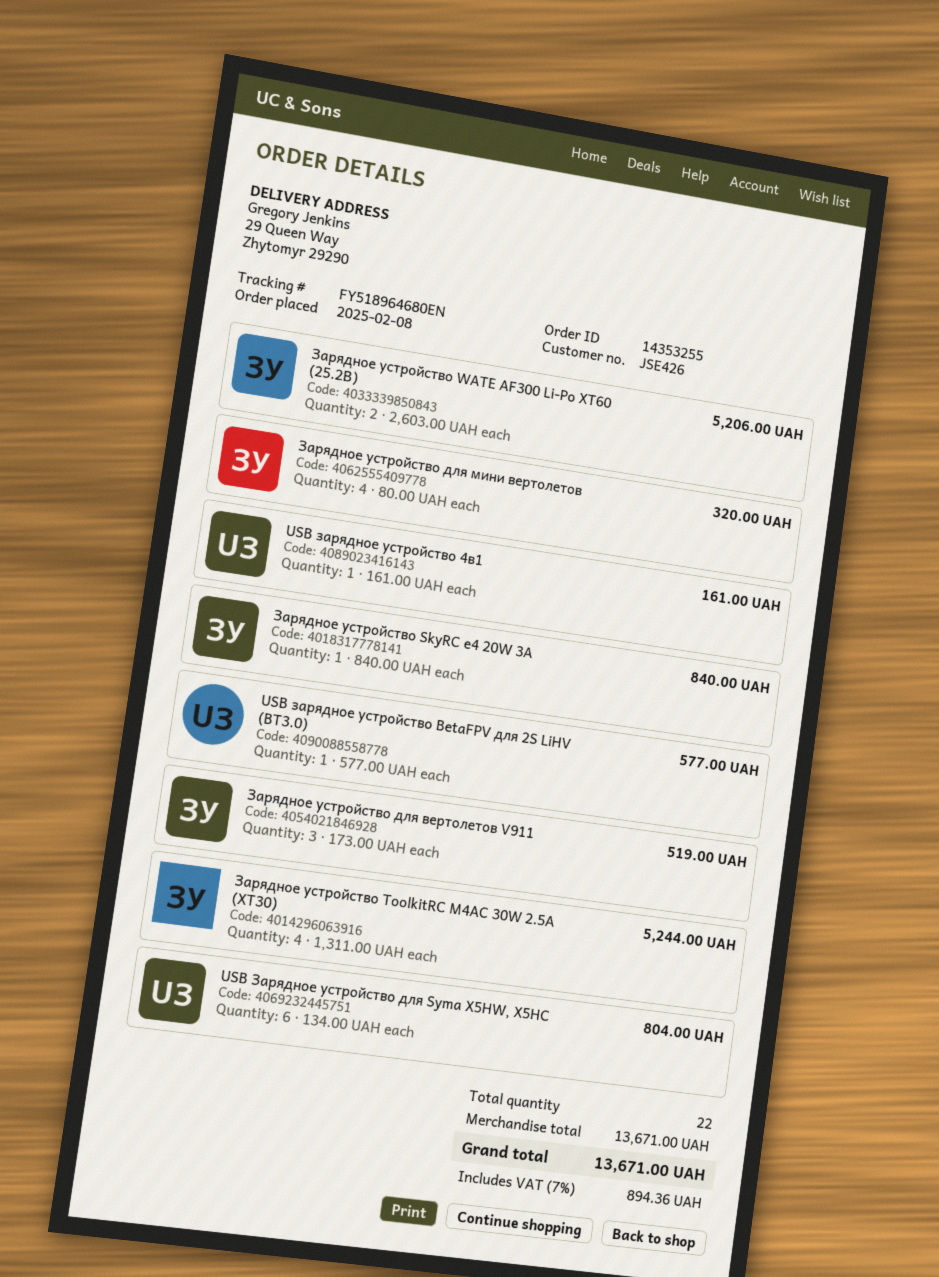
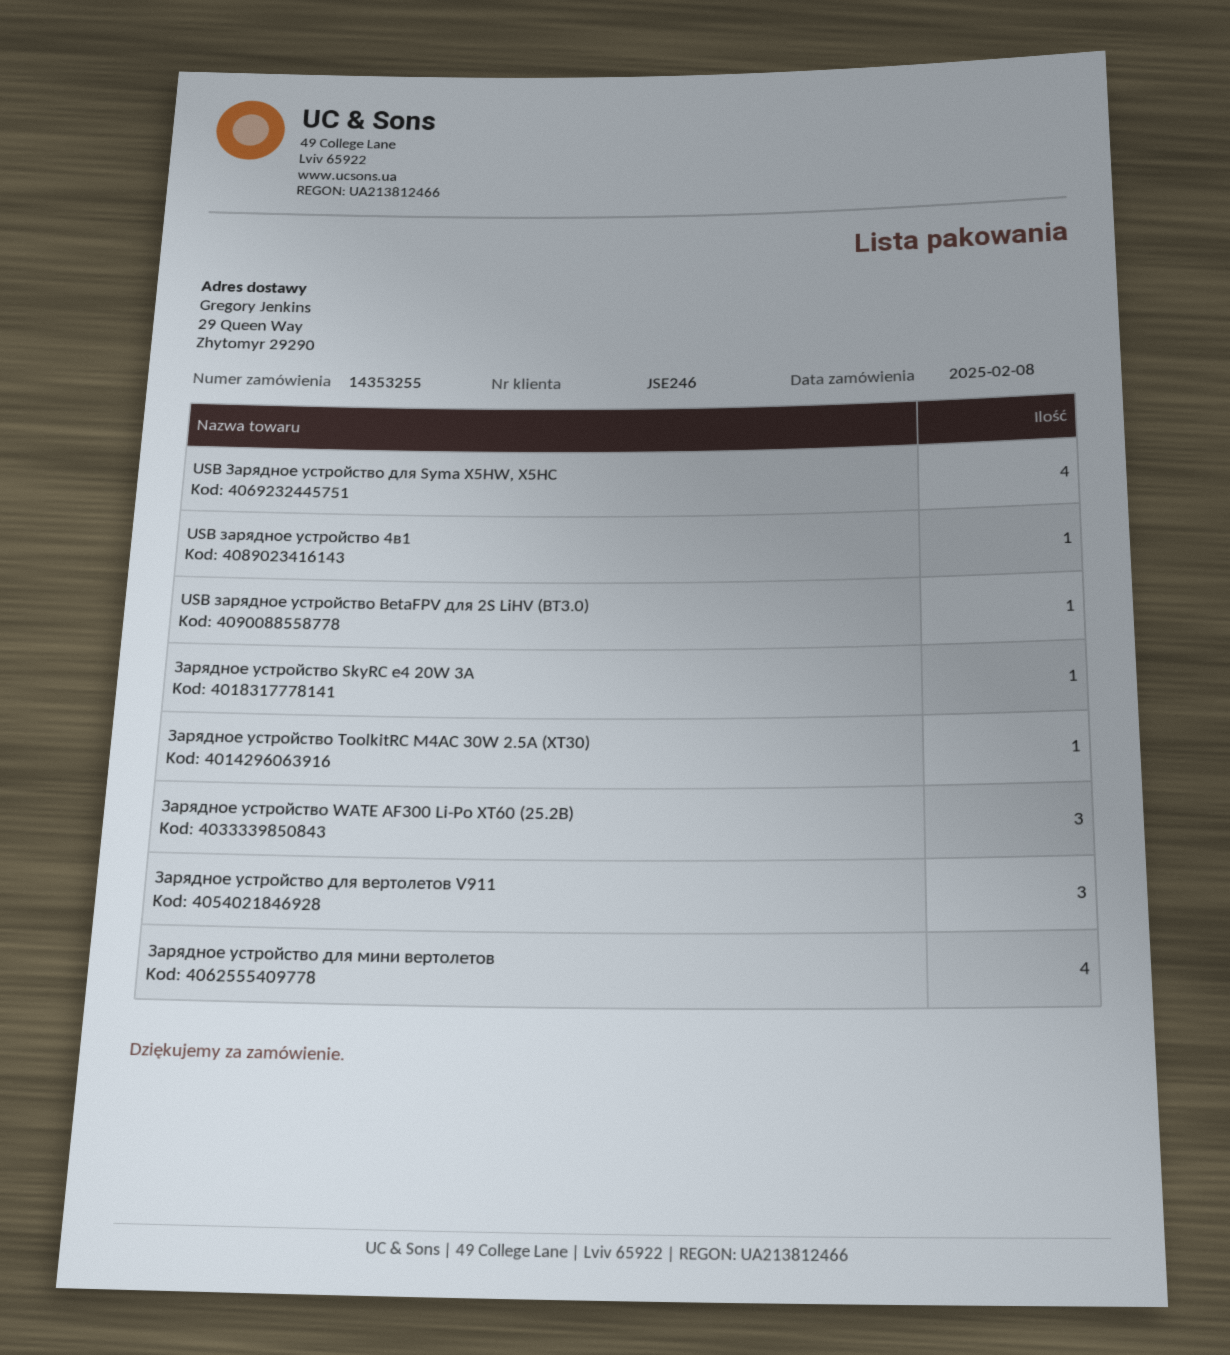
customer number: JSE426 -> JSE246
Зарядное устройство WATE AF300 Li-Po XT60 (25.2В): 2 -> 3
Зарядное устройство ToolkitRC M4AC 30W 2.5A (XT30): 4 -> 1
USB Зарядное устройство для Syma X5HW, X5HC: 6 -> 4

